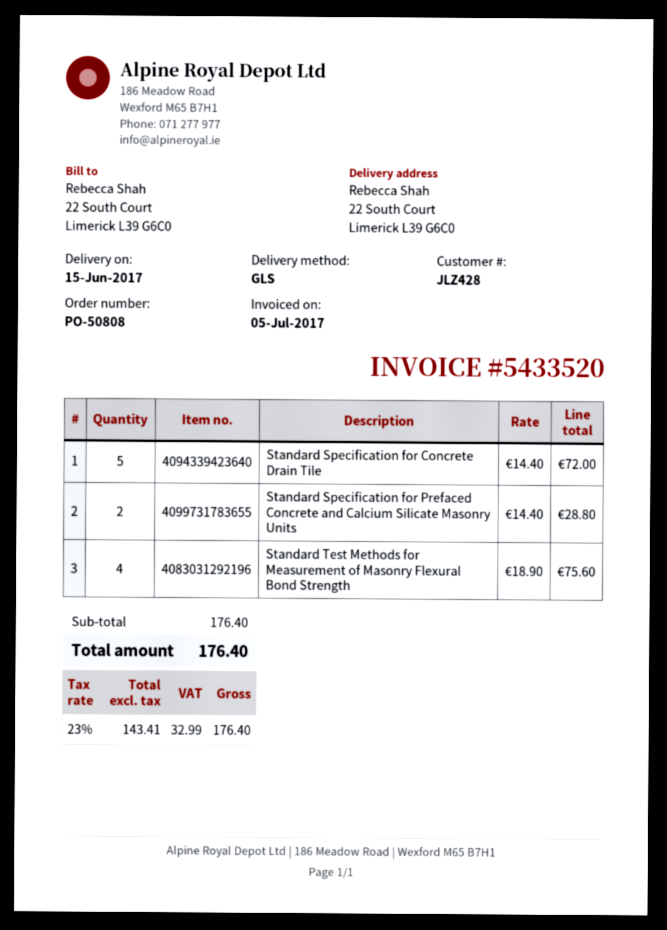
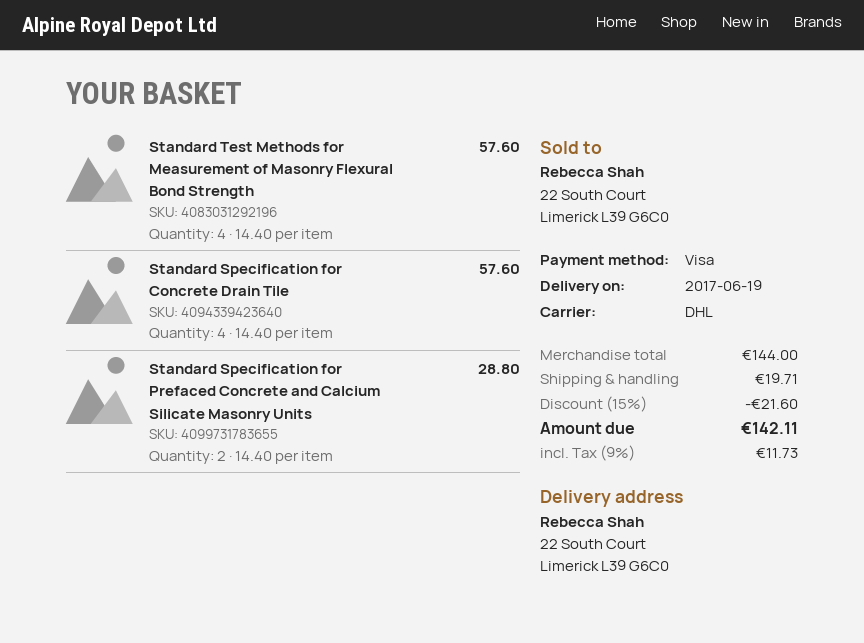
delivery date: 2017-06-15 -> 2017-06-19
shipping method: GLS -> DHL
Standard Specification for Concrete Drain Tile: 5 x 14.40 = 72.00 -> 4 x 14.40 = 57.60
Standard Test Methods for Measurement of Masonry Flexural Bond Strength: 4 x 18.90 = 75.60 -> 4 x 14.40 = 57.60
subtotal: 176.40 -> 144.00
discount: none -> 15% = 21.60
shipping: none -> 19.71
tax: 23% = 32.99 -> 9% = 11.73
total: 176.40 -> 142.11

